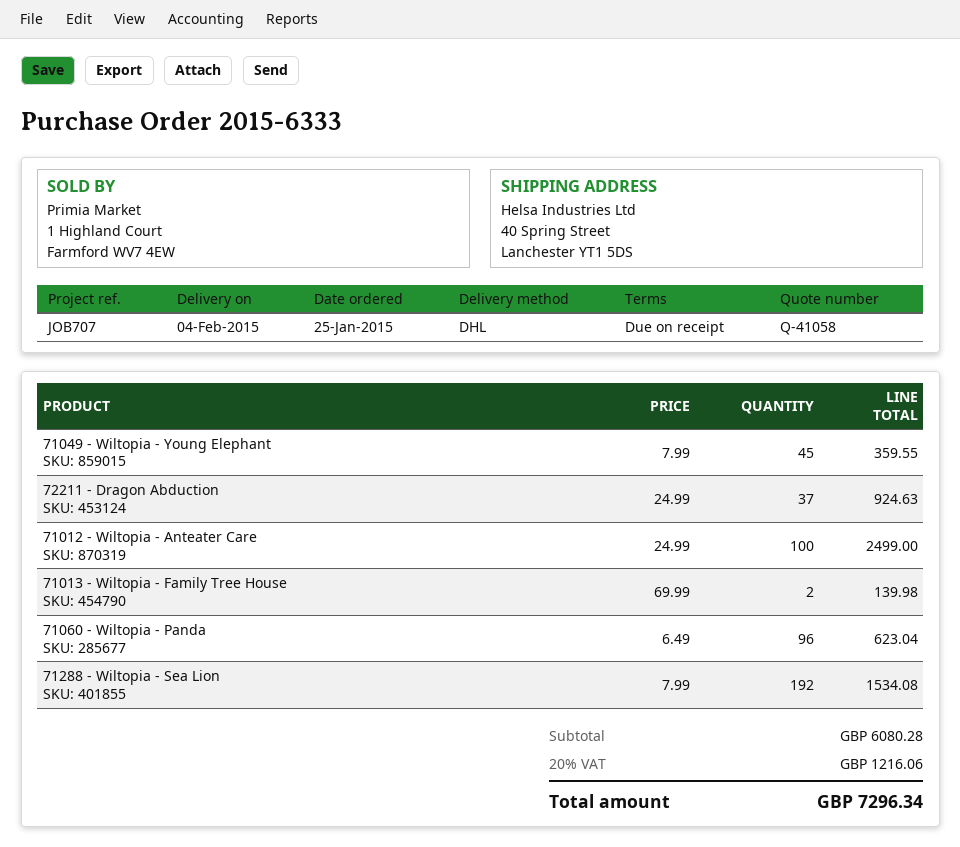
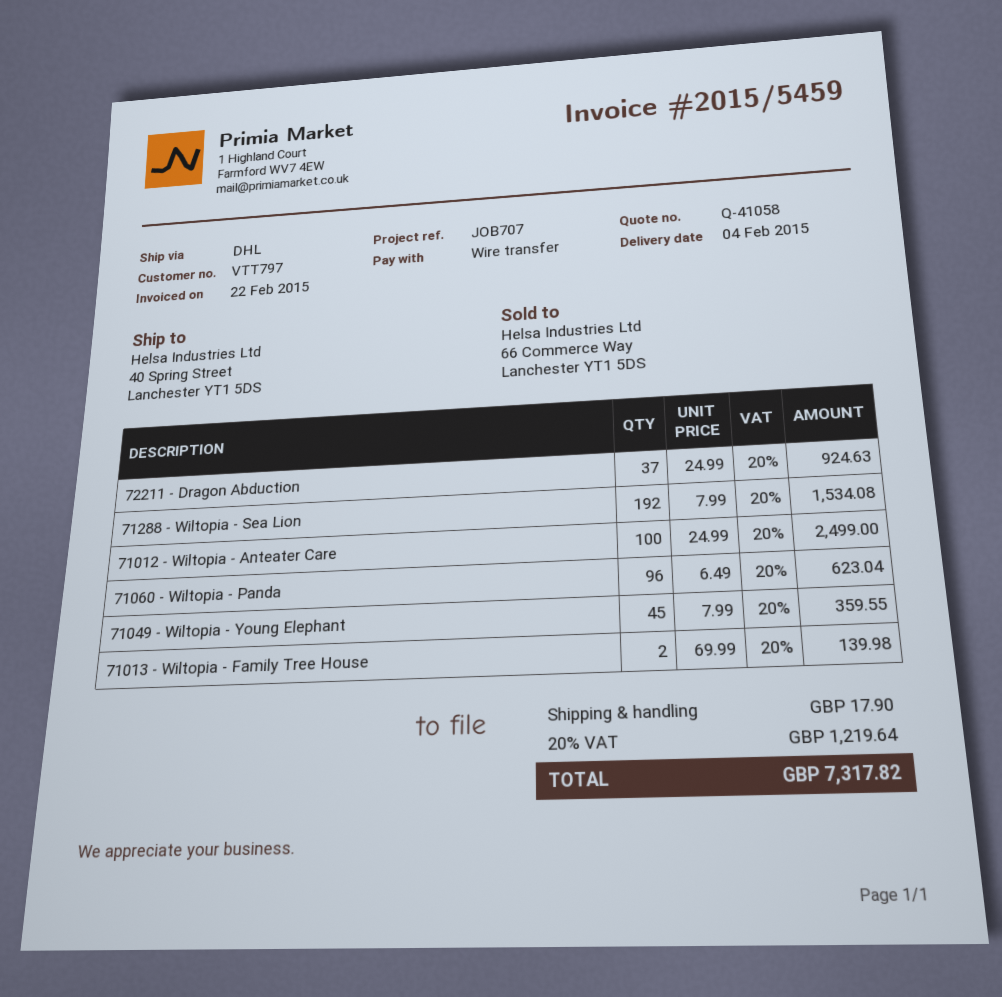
shipping: none -> 17.90
tax: 20% = 1216.06 -> 20% = 1219.64
total: 7296.34 -> 7317.82

